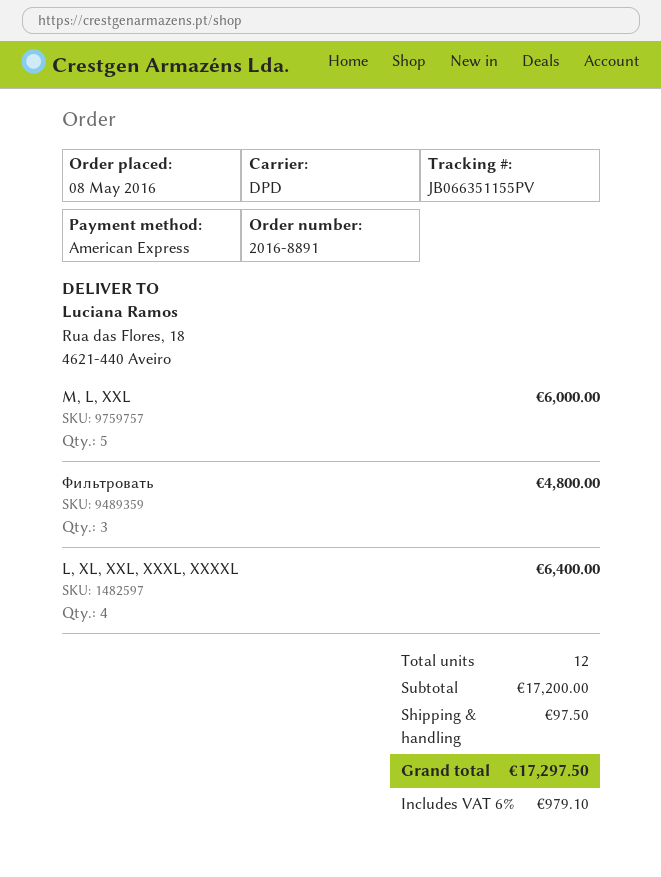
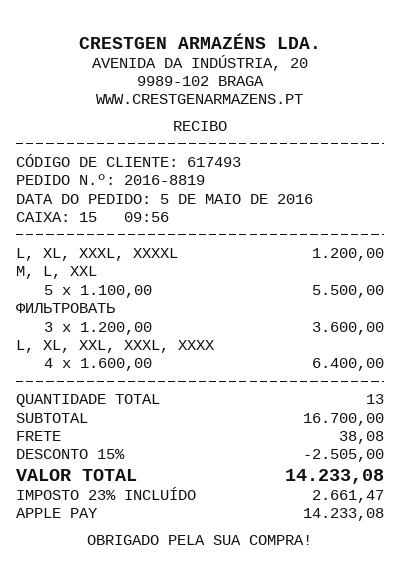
order number: 2016-8891 -> 2016-8819
order date: 2016-05-08 -> 2016-05-05
payment method: American Express -> Apple Pay
M, L, XXL: 5 for 6000.00 -> 5 for 5500.00
Фильтровать: 3 for 4800.00 -> 3 for 3600.00
L, XL, XXXL, XXXXL: none -> 1 for 1200.00
total quantity: 12 -> 13
subtotal: 17200.00 -> 16700.00
discount: none -> 15% = 2505.00
shipping: 97.50 -> 38.08
tax: 6% = 979.10 -> 23% = 2661.47
total: 17297.50 -> 14233.08

